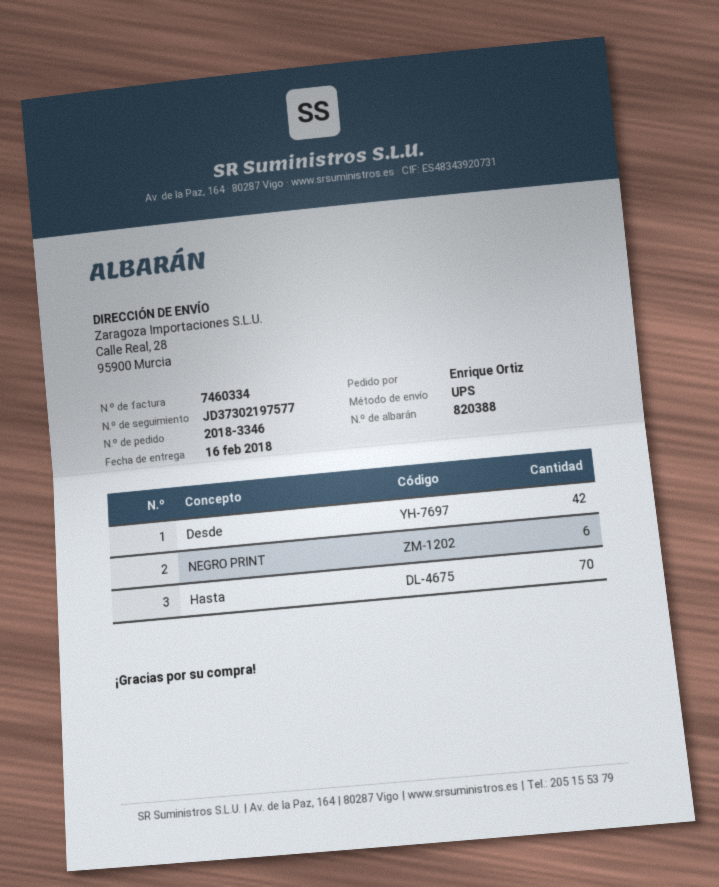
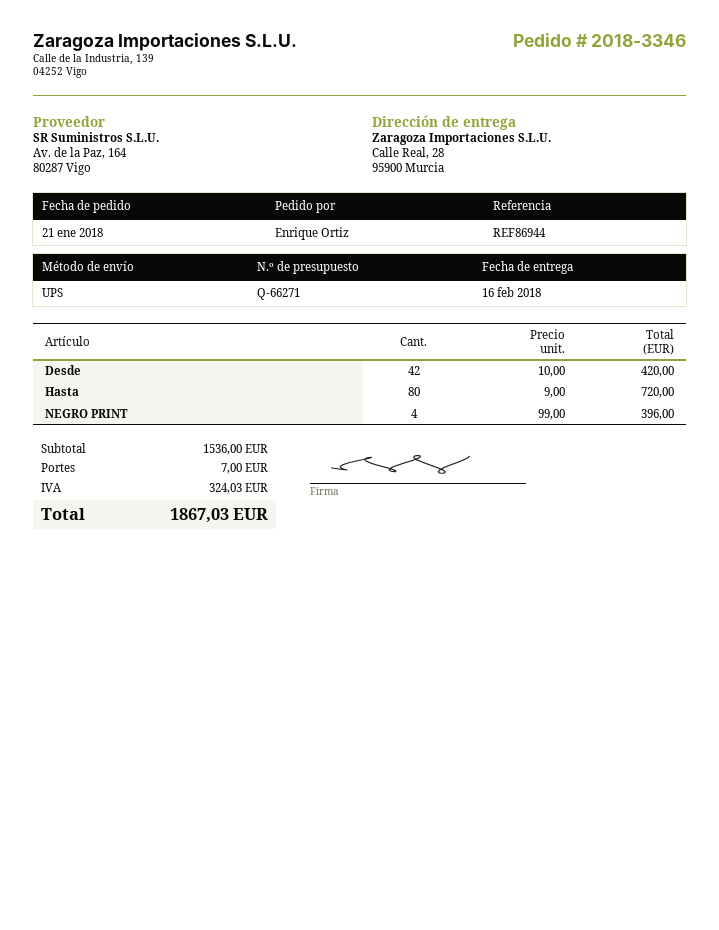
NEGRO PRINT: 6 -> 4
Hasta: 70 -> 80

